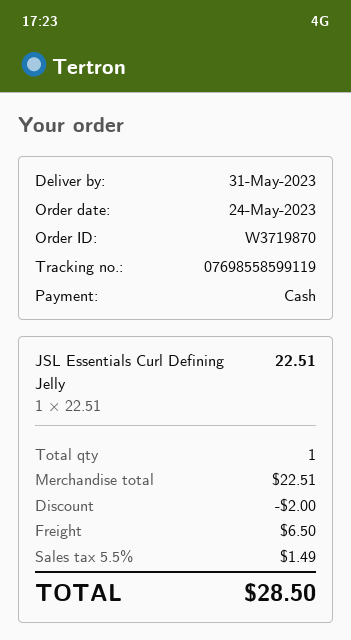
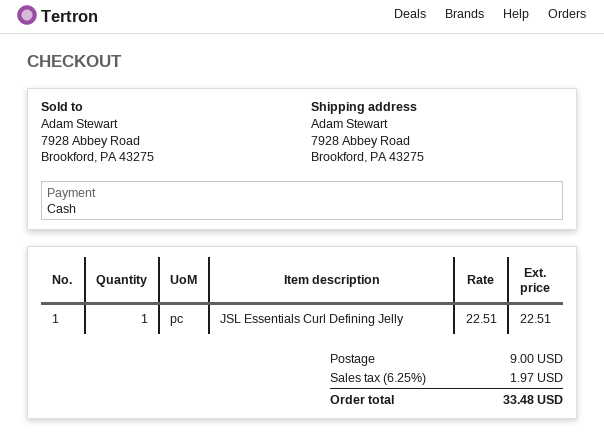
discount: 2.00 -> none
shipping: 6.50 -> 9.00
tax: 5.5% = 1.49 -> 6.25% = 1.97
total: 28.50 -> 33.48

